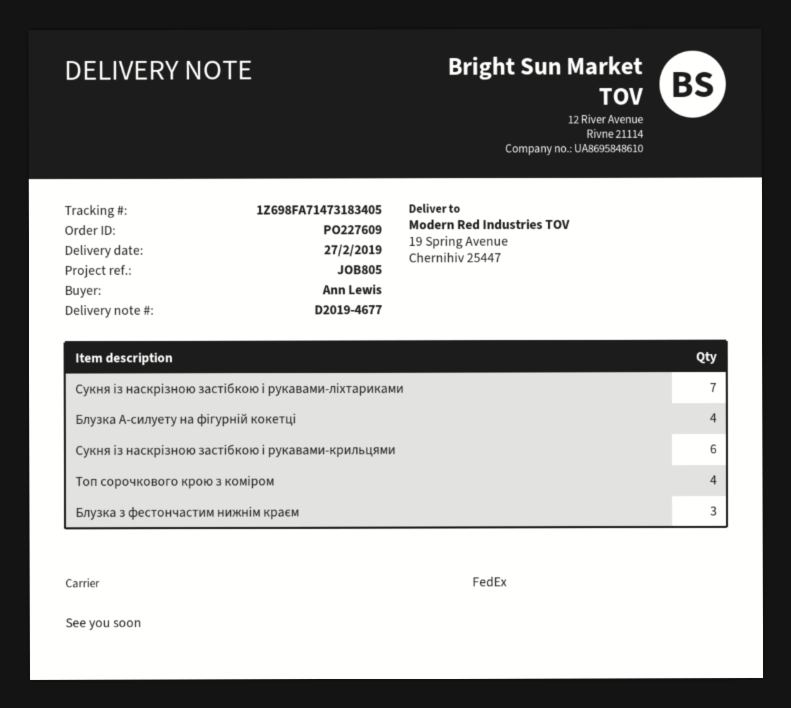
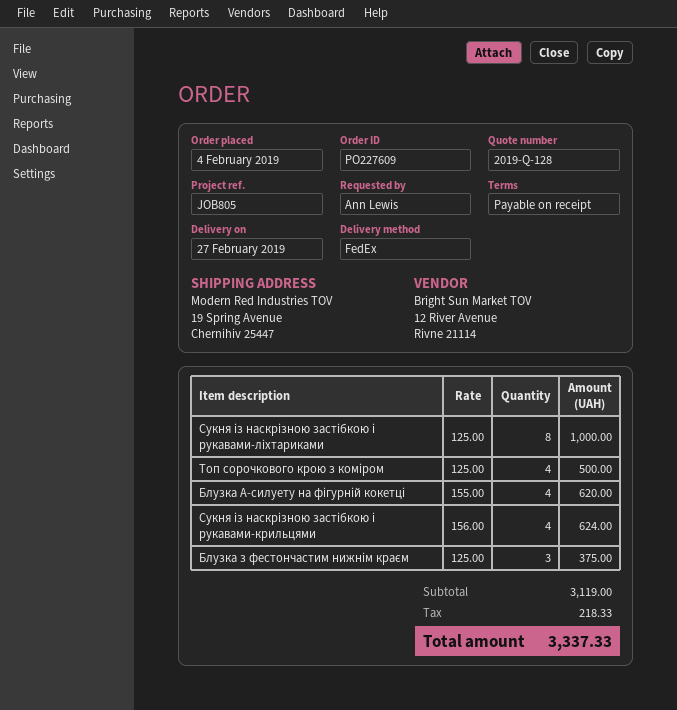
Сукня із наскрізною застібкою і рукавами-ліхтариками: 7 -> 8
Сукня із наскрізною застібкою і рукавами-крильцями: 6 -> 4

